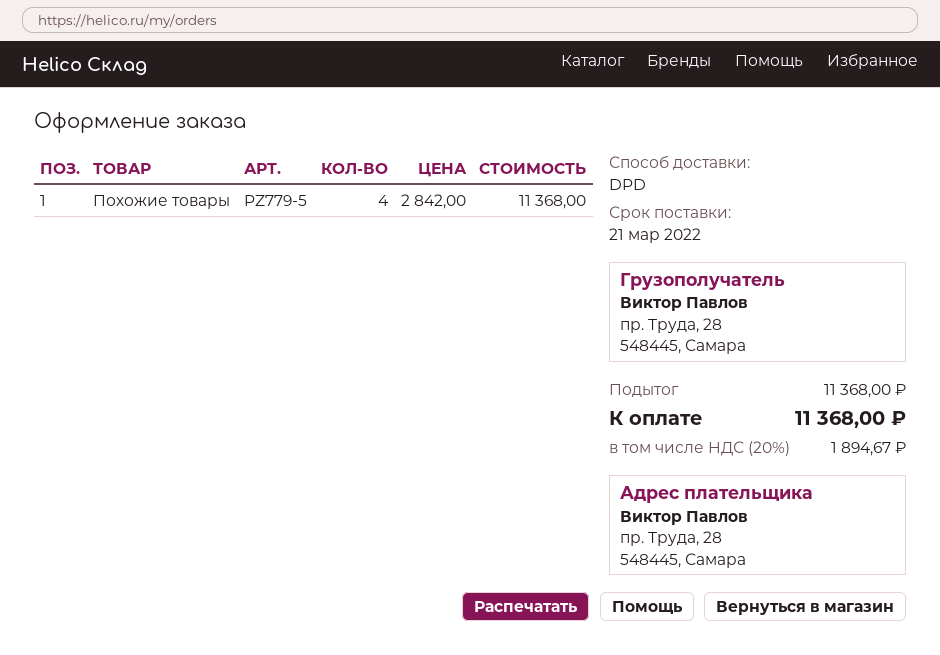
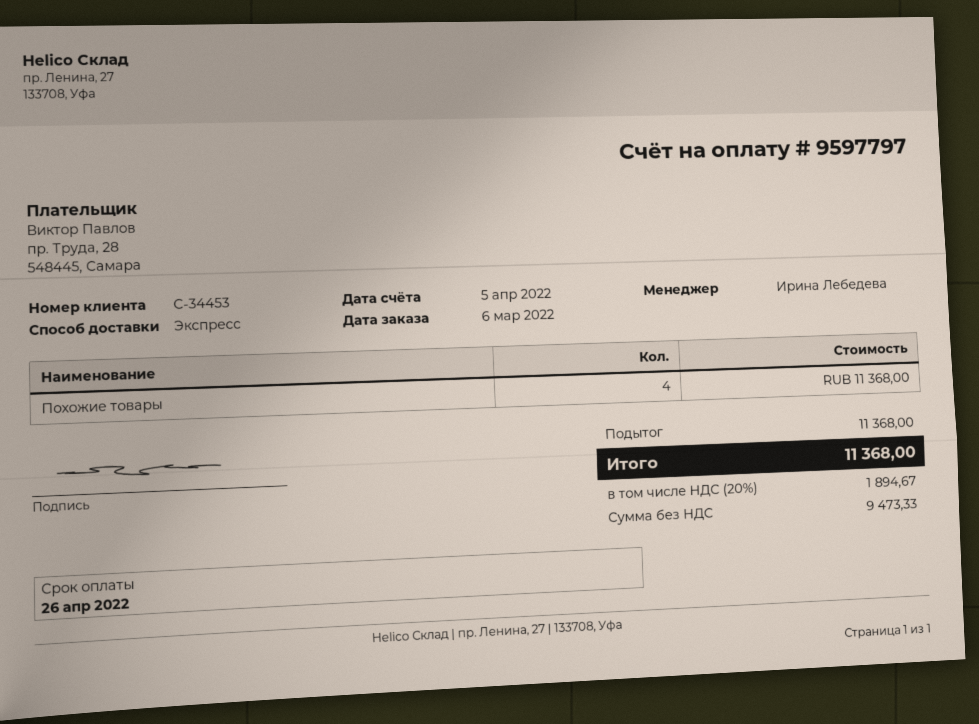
shipping method: DPD -> express

